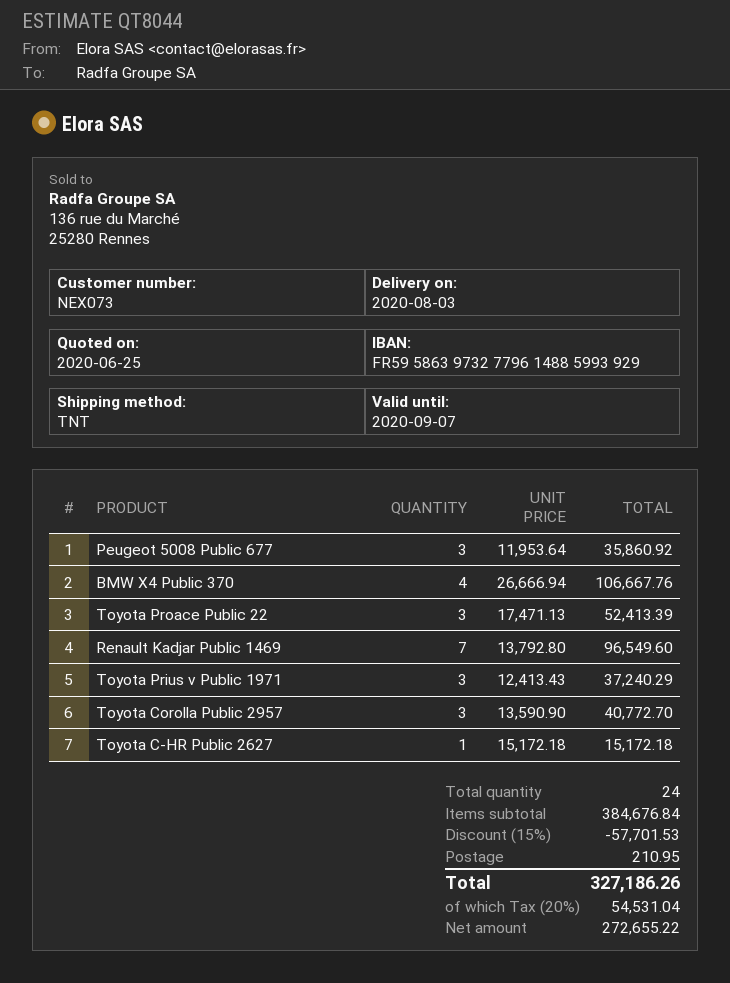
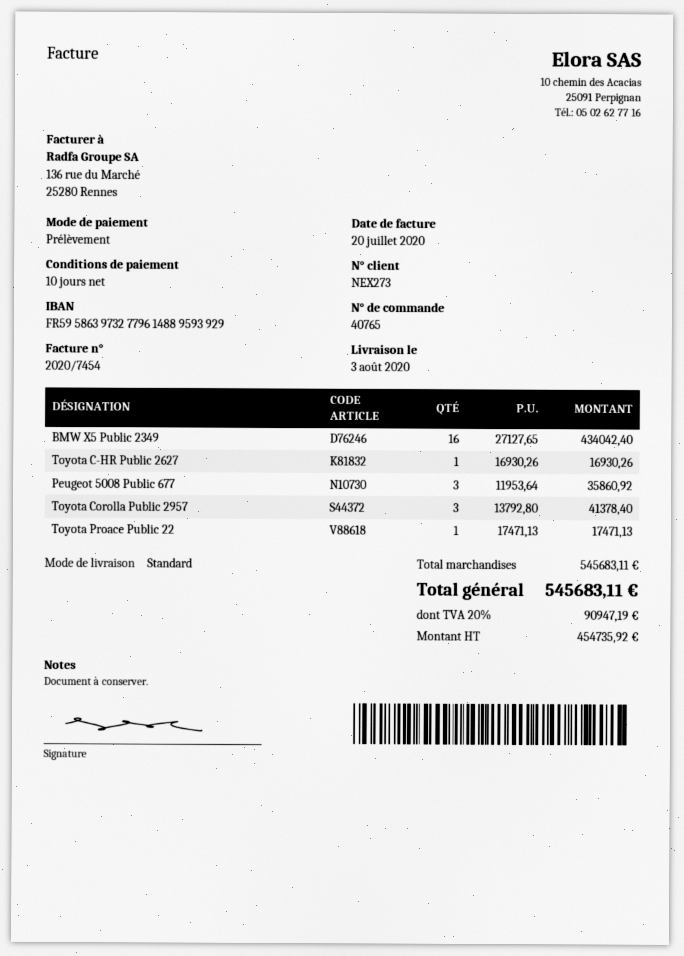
customer number: NEX073 -> NEX273
bank account: FR5958639732779614885993929 -> FR5958639732779614889593929
shipping method: TNT -> standard
BMW X4 Public 370: 4 x 26666.94 = 106667.76 -> none
Toyota Proace Public 22: 3 x 17471.13 = 52413.39 -> 1 x 17471.13 = 17471.13
Renault Kadjar Public 1469: 7 x 13792.80 = 96549.60 -> none
Toyota Prius v Public 1971: 3 x 12413.43 = 37240.29 -> none
Toyota Corolla Public 2957: 3 x 13590.90 = 40772.70 -> 3 x 13792.80 = 41378.40
Toyota C-HR Public 2627: 1 x 15172.18 = 15172.18 -> 1 x 16930.26 = 16930.26
BMW X5 Public 2349: none -> 16 x 27127.65 = 434042.40
subtotal: 384676.84 -> 545683.11
discount: 15% = 57701.53 -> none
shipping: 210.95 -> none
net: 272655.22 -> 454735.92
tax: 20% = 54531.04 -> 20% = 90947.19
total: 327186.26 -> 545683.11

